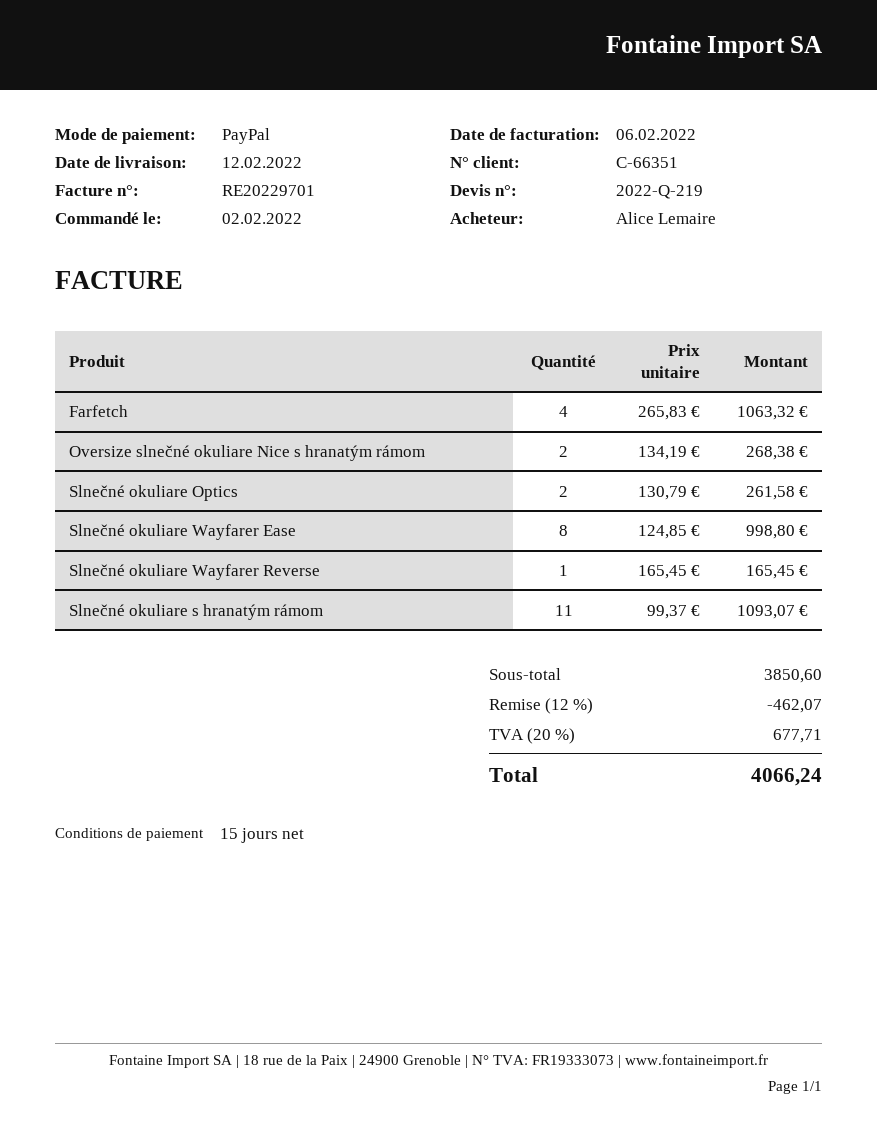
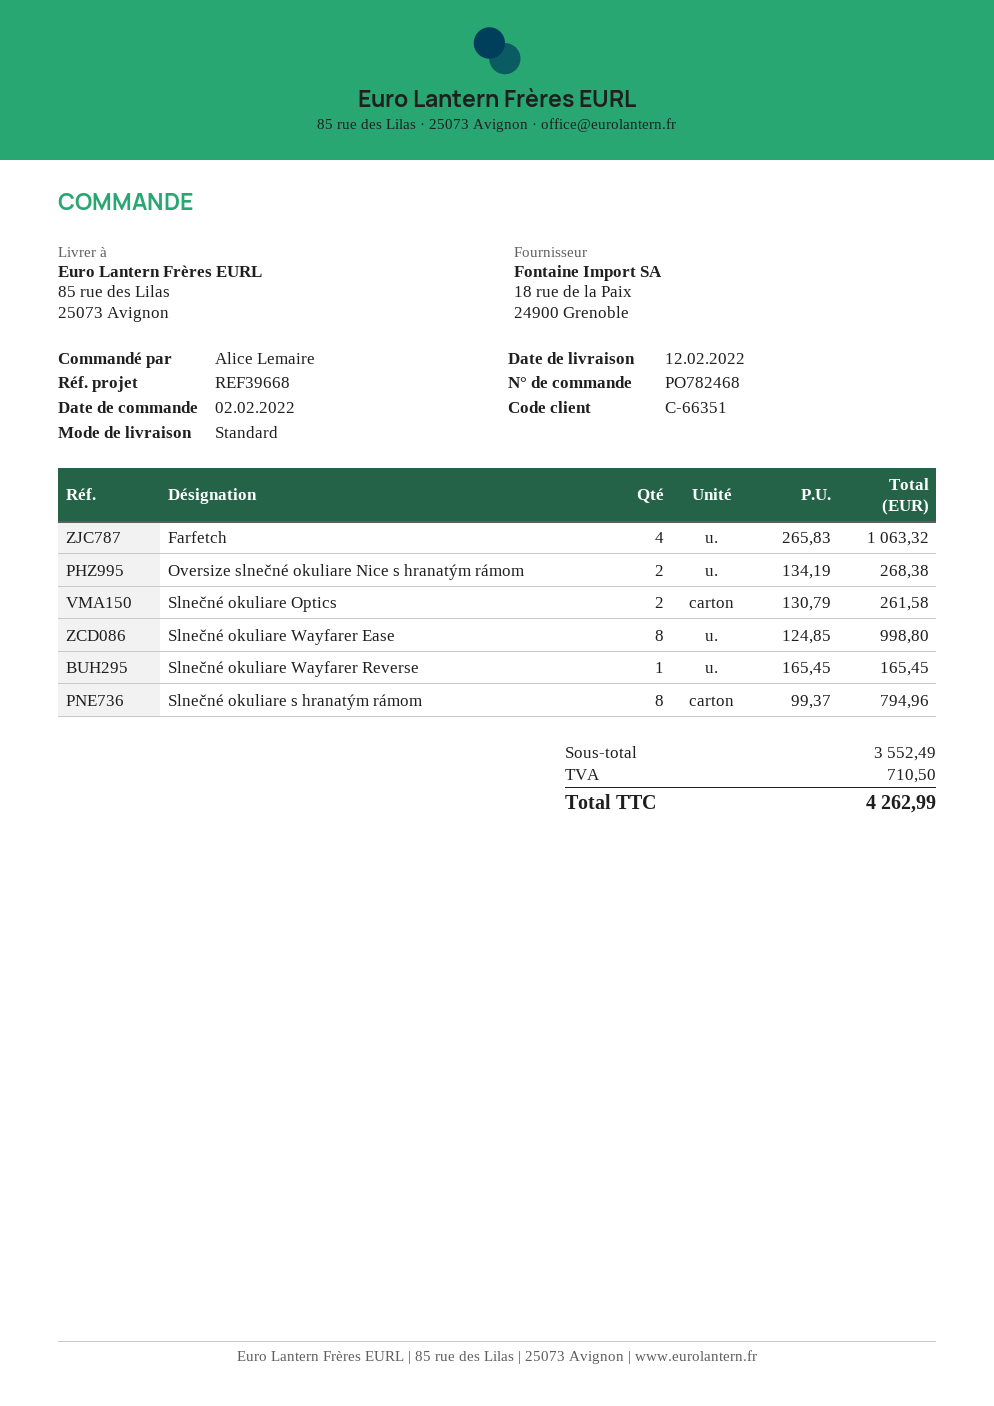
Slnečné okuliare s hranatým rámom: 11 x 99.37 = 1093.07 -> 8 x 99.37 = 794.96
subtotal: 3850.60 -> 3552.49
discount: 12% = 462.07 -> none
tax: 677.71 -> 710.50
total: 4066.24 -> 4262.99

